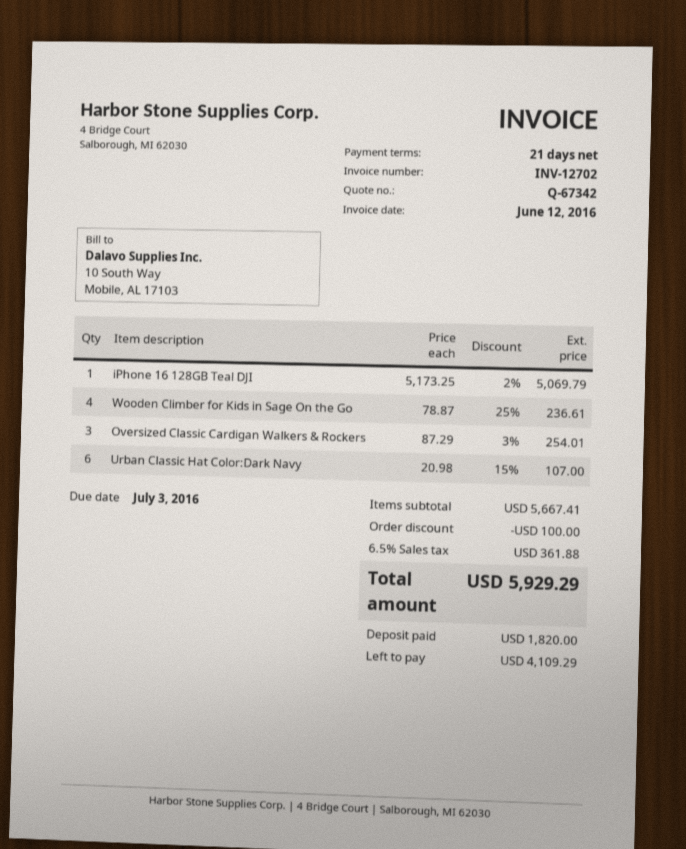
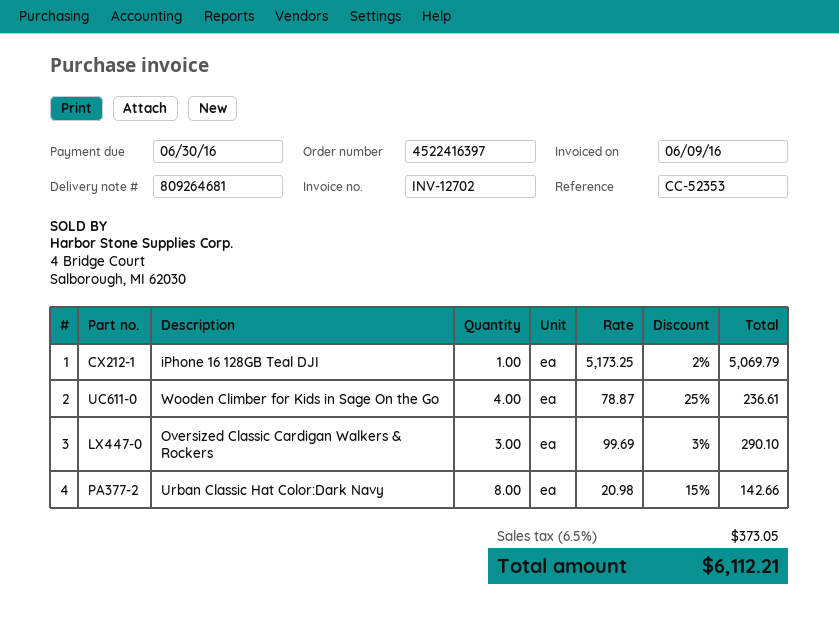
invoice date: 2016-06-12 -> 2016-06-09
due date: 2016-07-03 -> 2016-06-30
Oversized Classic Cardigan Walkers & Rockers: 3 x 87.29 - 3% = 254.01 -> 3 x 99.69 - 3% = 290.10
Urban Classic Hat Color:Dark Navy: 6 x 20.98 - 15% = 107.00 -> 8 x 20.98 - 15% = 142.66
discount: 100.00 -> none
tax: 6.5% = 361.88 -> 6.5% = 373.05
total: 5929.29 -> 6112.21

